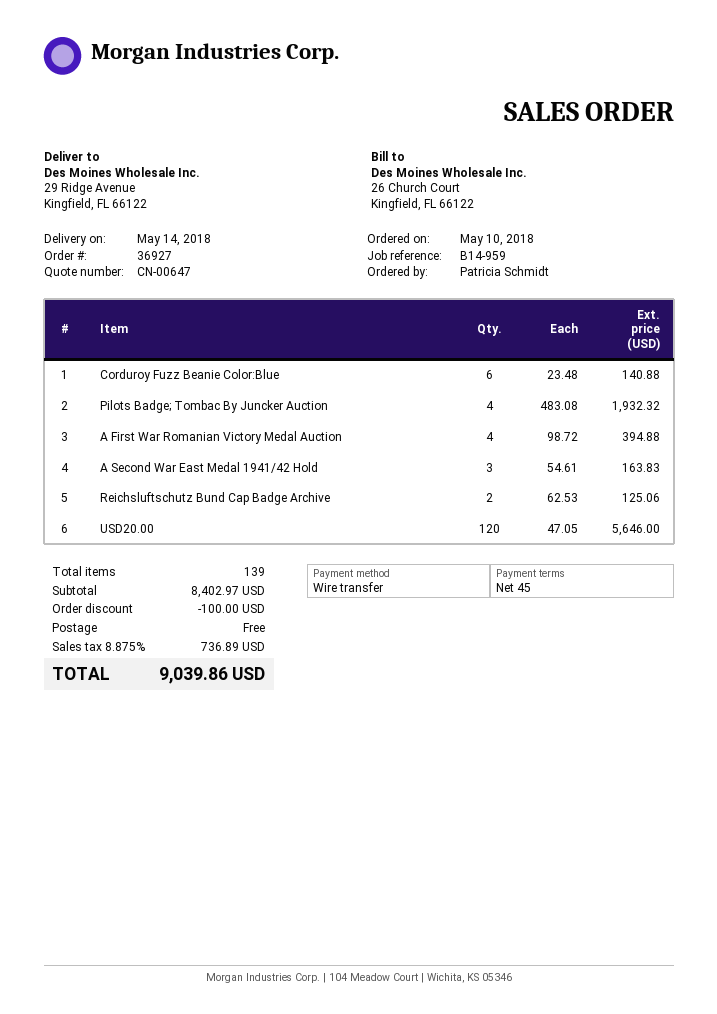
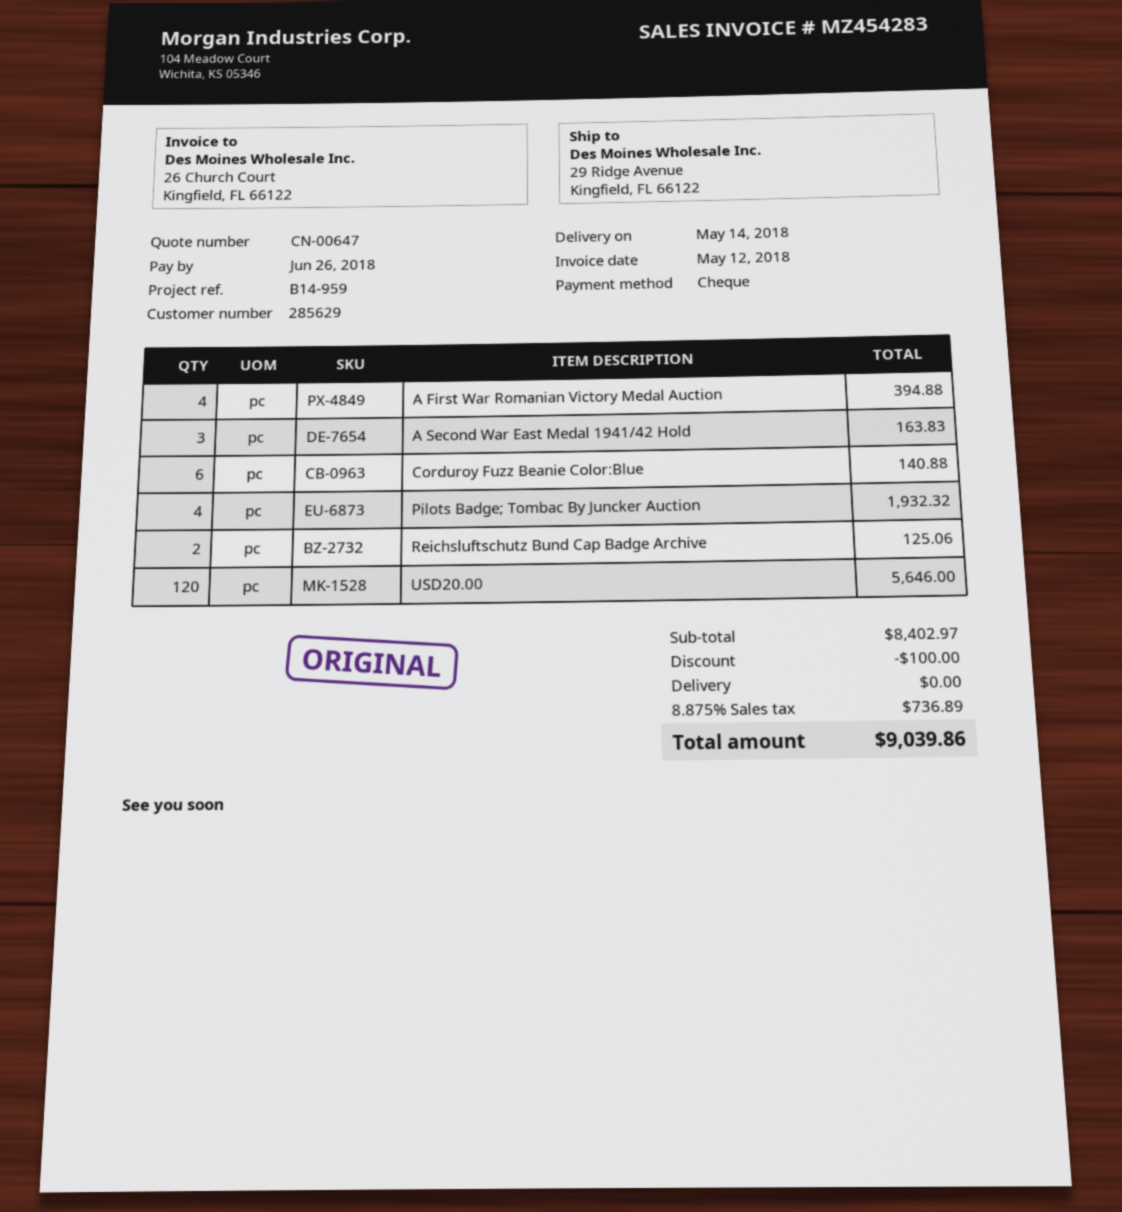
payment method: bank transfer -> cheque

